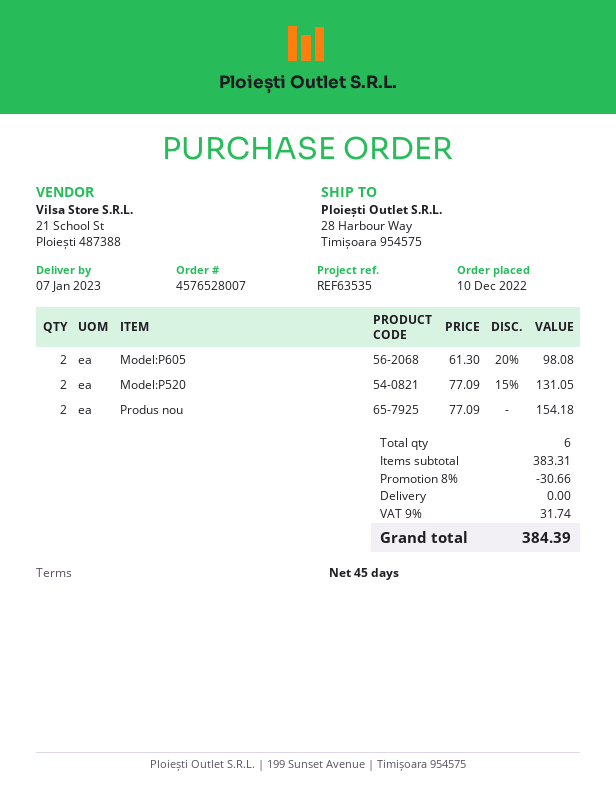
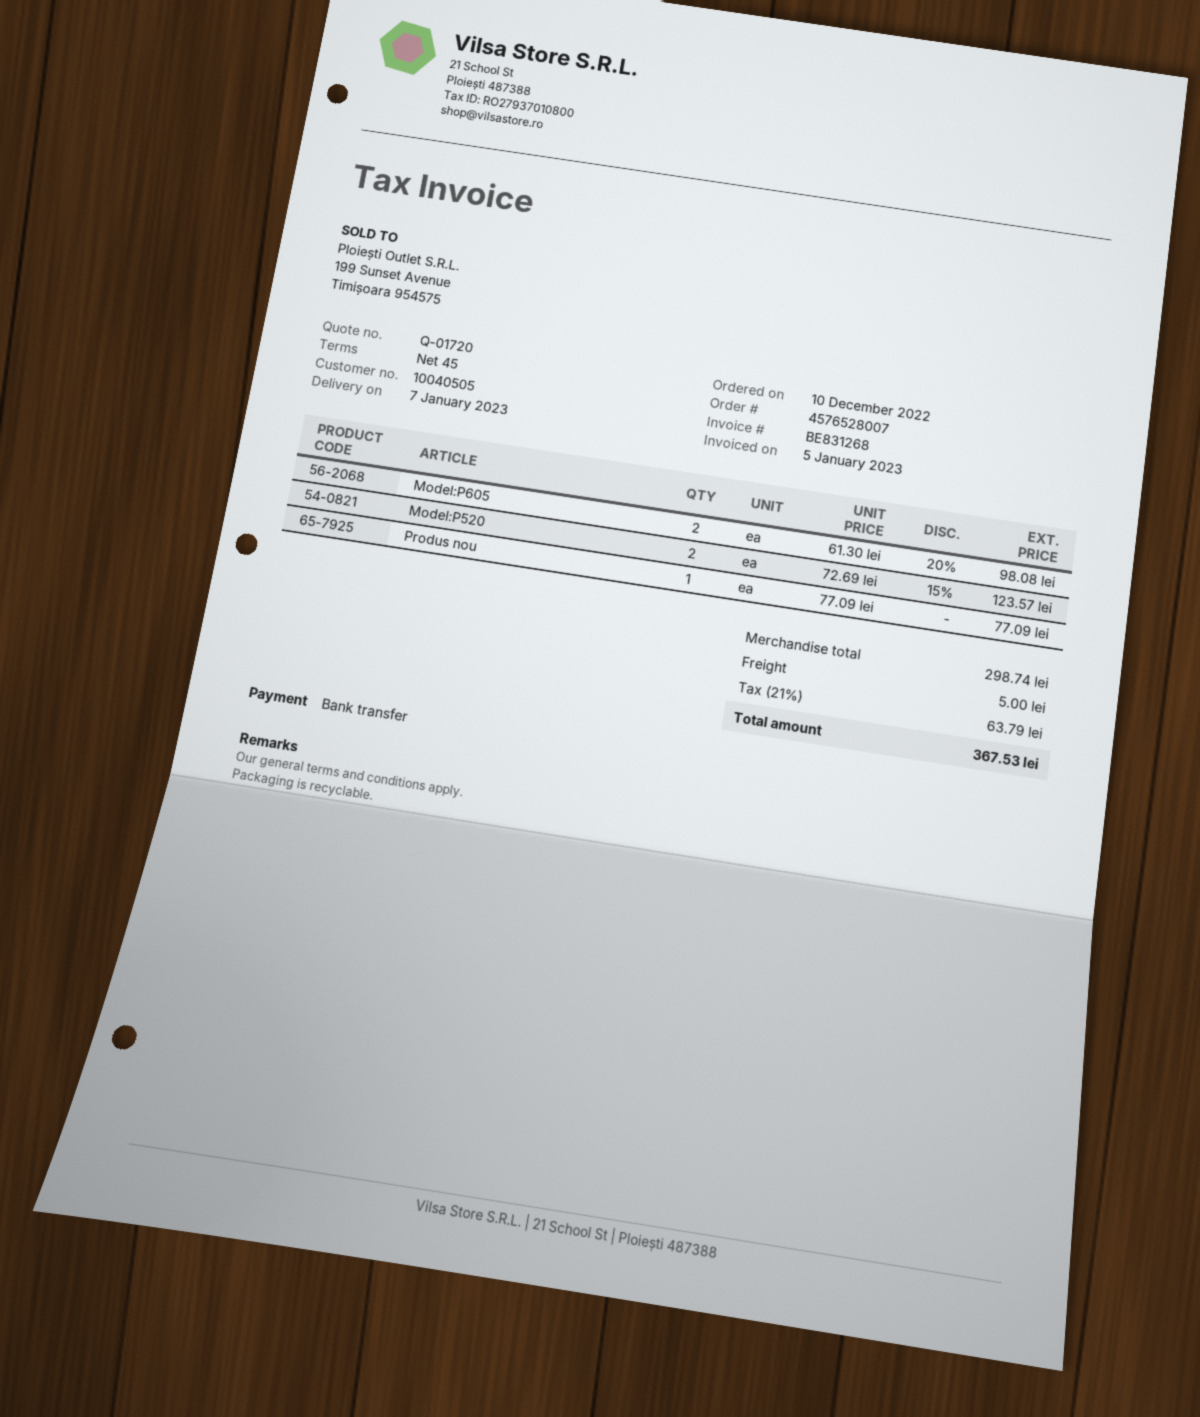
Model:P520: 2 x 77.09 - 15% = 131.05 -> 2 x 72.69 - 15% = 123.57
Produs nou: 2 x 77.09 = 154.18 -> 1 x 77.09 = 77.09
subtotal: 383.31 -> 298.74
discount: 8% = 30.66 -> none
shipping: 0.00 -> 5.00
tax: 9% = 31.74 -> 21% = 63.79
total: 384.39 -> 367.53

